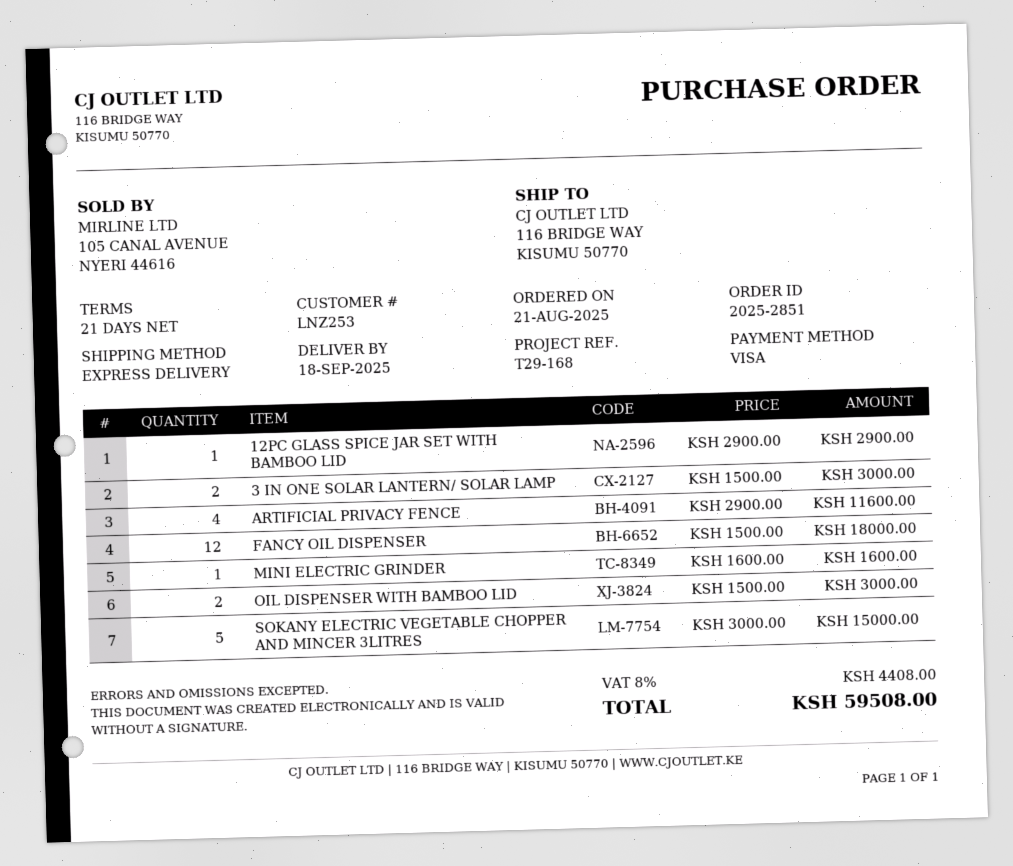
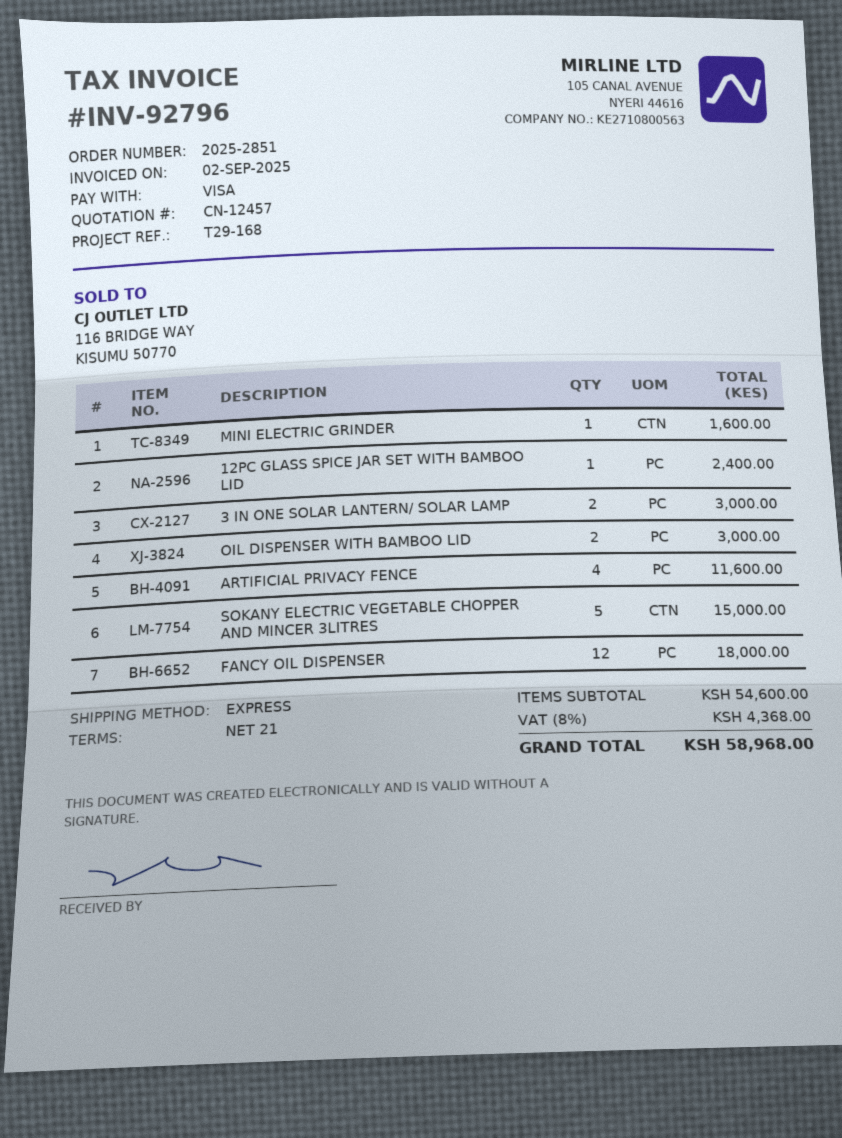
12PC GLASS SPICE JAR SET WITH BAMBOO LID: 1 for 2900.00 -> 1 for 2400.00
tax: 8% = 4408.00 -> 8% = 4368.00
total: 59508.00 -> 58968.00

